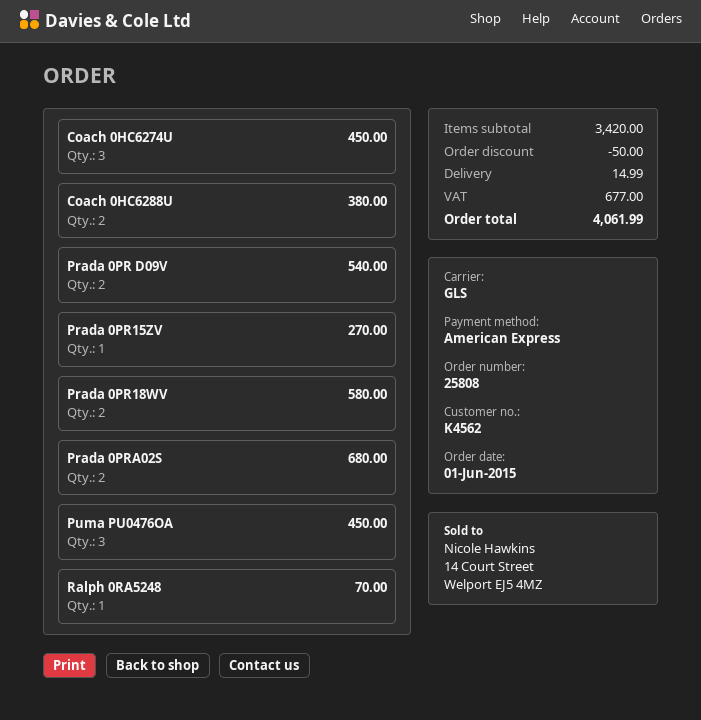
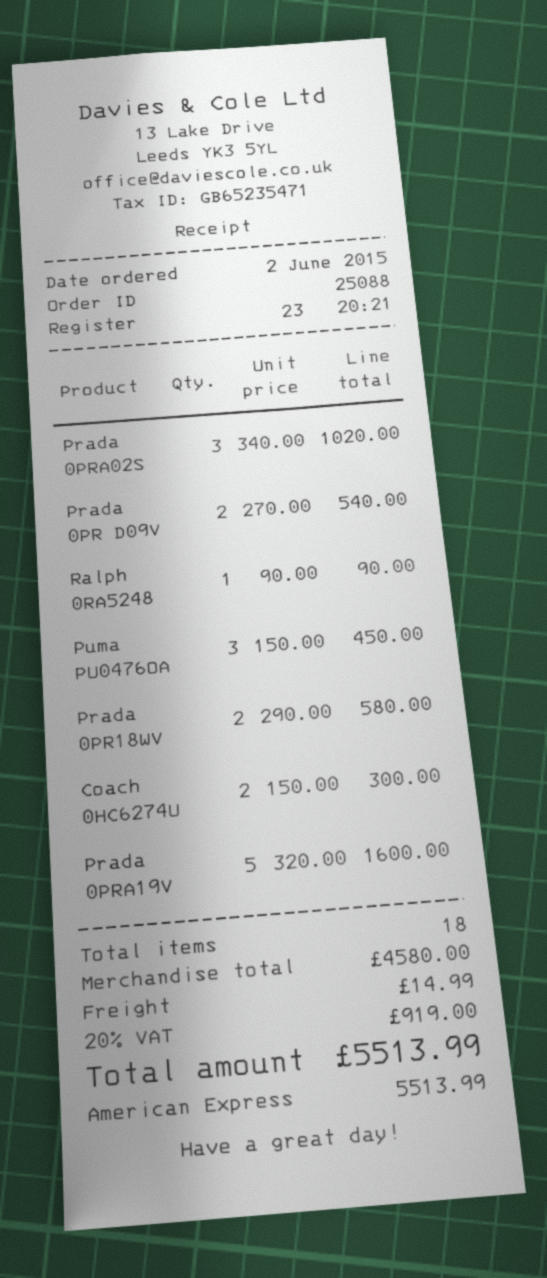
order number: 25808 -> 25088
order date: 2015-06-01 -> 2015-06-02
Coach 0HC6274U: 3 for 450.00 -> 2 for 300.00
Coach 0HC6288U: 2 for 380.00 -> none
Prada 0PR15ZV: 1 for 270.00 -> none
Prada 0PRA02S: 2 for 680.00 -> 3 for 1020.00
Ralph 0RA5248: 1 for 70.00 -> 1 for 90.00
Prada 0PRA19V: none -> 5 for 1600.00
subtotal: 3420.00 -> 4580.00
discount: 50.00 -> none
tax: 677.00 -> 919.00
total: 4061.99 -> 5513.99

